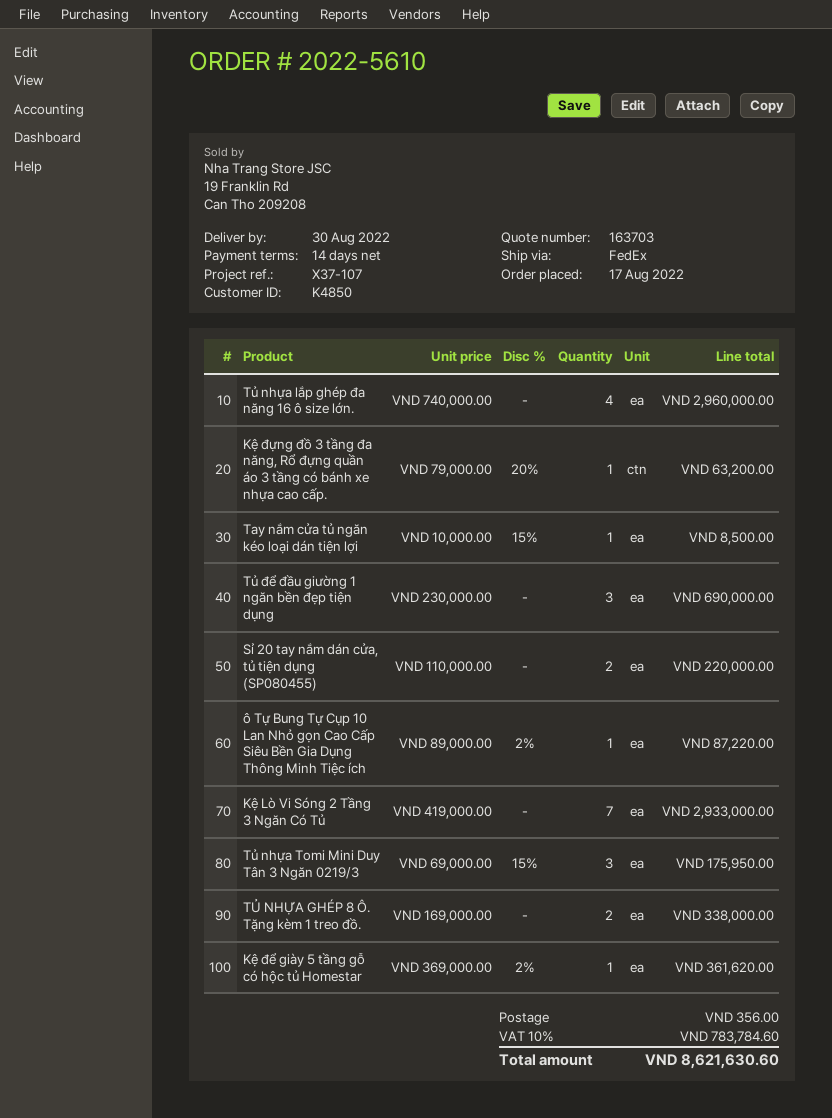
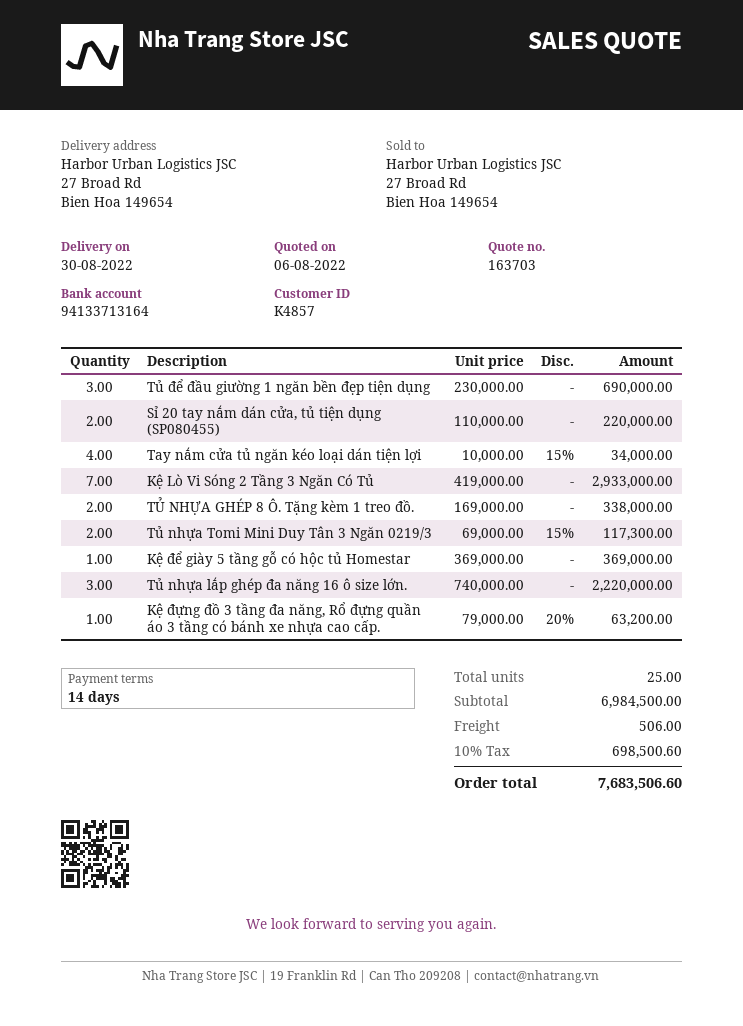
customer number: K4850 -> K4857
Tủ nhựa lắp ghép đa năng 16 ô size lớn.: 4 x 740000.00 = 2960000.00 -> 3 x 740000.00 = 2220000.00
Tay nắm cửa tủ ngăn kéo loại dán tiện lợi: 1 x 10000.00 - 15% = 8500.00 -> 4 x 10000.00 - 15% = 34000.00
ô Tự Bung Tự Cụp 10 Lan Nhỏ gọn Cao Cấp Siêu Bền Gia Dụng Thông Minh Tiệc ích: 1 x 89000.00 - 2% = 87220.00 -> none
Tủ nhựa Tomi Mini Duy Tân 3 Ngăn 0219/3: 3 x 69000.00 - 15% = 175950.00 -> 2 x 69000.00 - 15% = 117300.00
Kệ để giày 5 tầng gỗ có hộc tủ Homestar: 1 x 369000.00 - 2% = 361620.00 -> 1 x 369000.00 = 369000.00
shipping: 356.00 -> 506.00
tax: 10% = 783784.60 -> 10% = 698500.60
total: 8621630.60 -> 7683506.60

